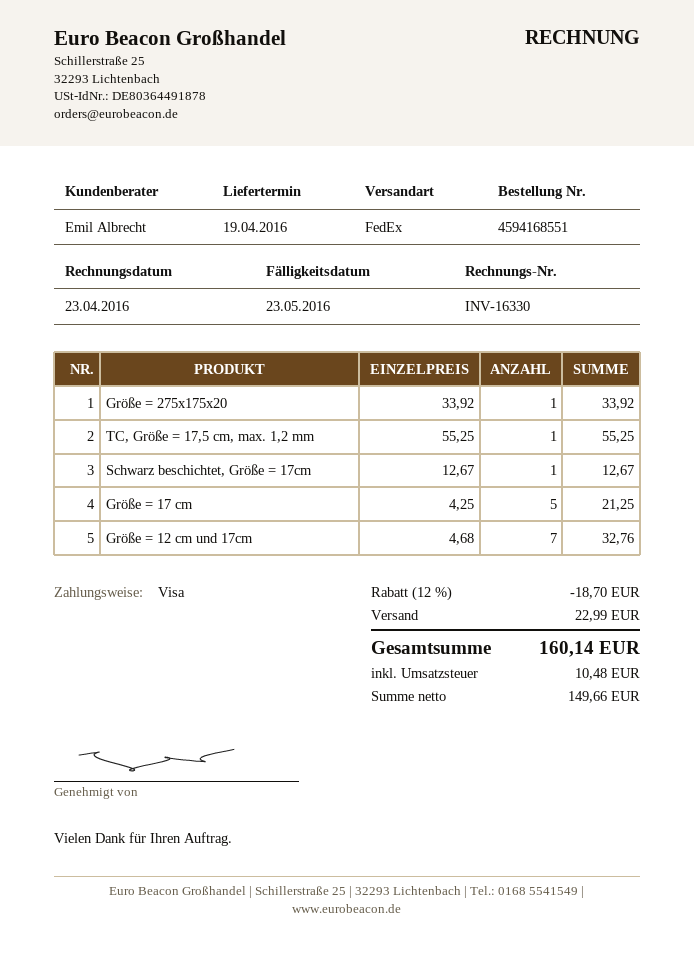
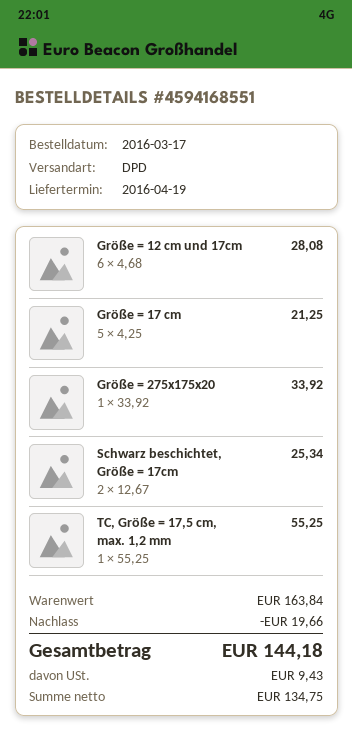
shipping method: FedEx -> DPD
Schwarz beschichtet, Größe = 17cm: 1 x 12.67 = 12.67 -> 2 x 12.67 = 25.34
Größe = 12 cm und 17cm: 7 x 4.68 = 32.76 -> 6 x 4.68 = 28.08
discount: 18.70 -> 19.66
shipping: 22.99 -> none
net: 149.66 -> 134.75
tax: 10.48 -> 9.43
total: 160.14 -> 144.18

